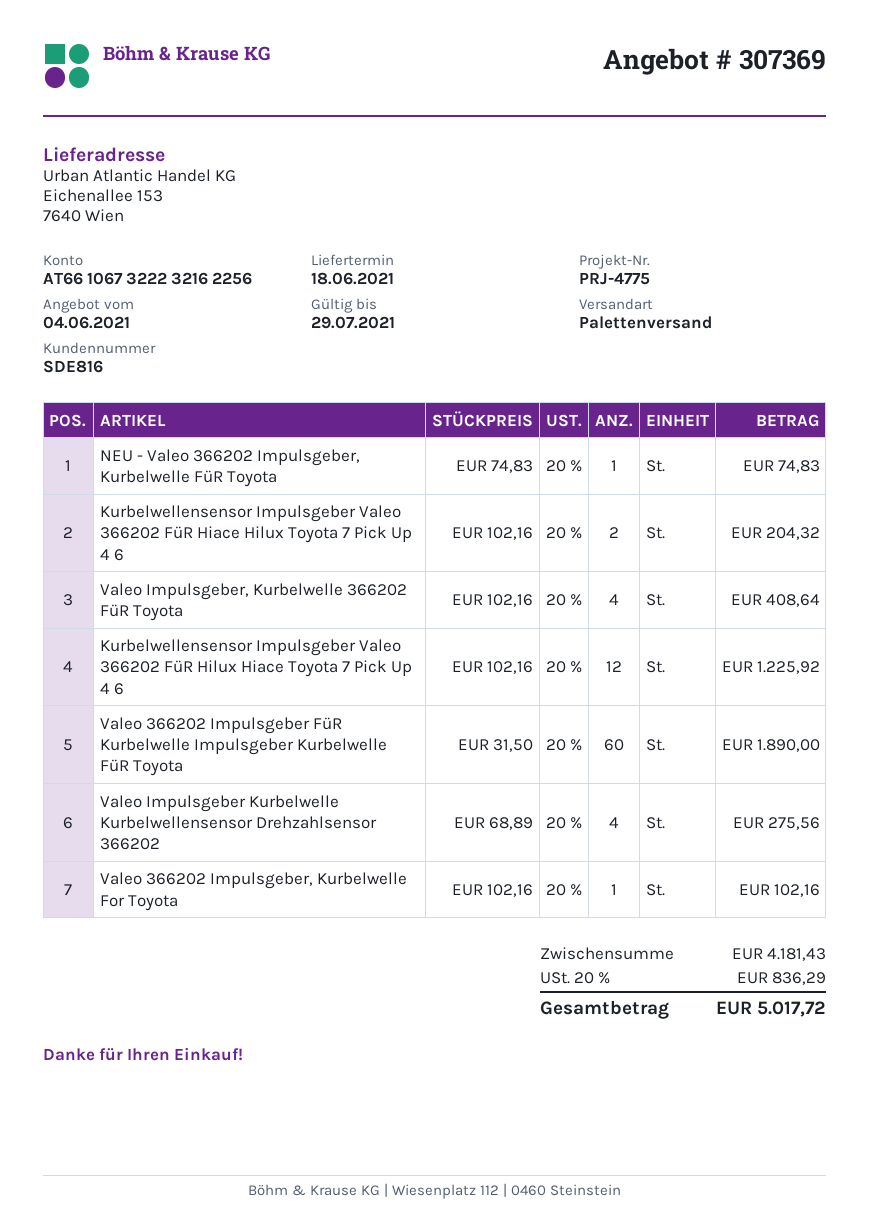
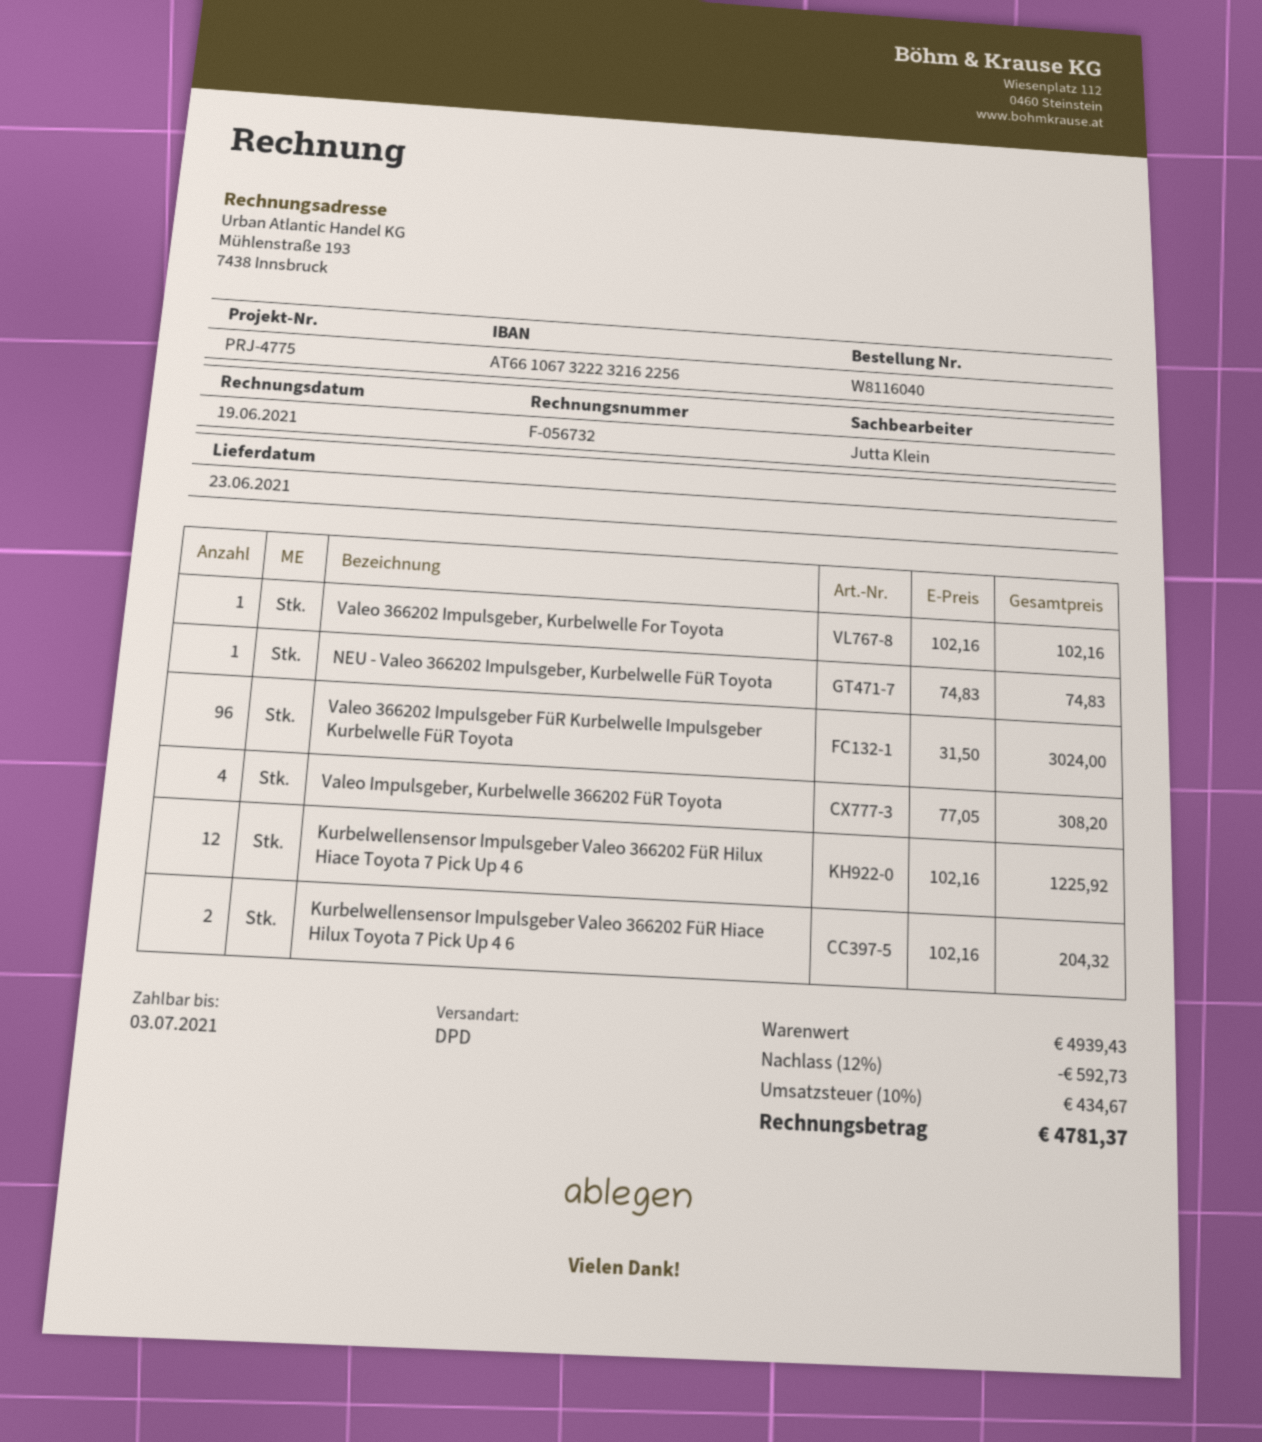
delivery date: 2021-06-18 -> 2021-06-23
shipping method: pallet freight -> DPD
Valeo Impulsgeber, Kurbelwelle 366202 FüR Toyota: 4 x 102.16 = 408.64 -> 4 x 77.05 = 308.20
Valeo 366202 Impulsgeber FüR Kurbelwelle Impulsgeber Kurbelwelle FüR Toyota: 60 x 31.50 = 1890.00 -> 96 x 31.50 = 3024.00
Valeo Impulsgeber Kurbelwelle Kurbelwellensensor Drehzahlsensor 366202: 4 x 68.89 = 275.56 -> none
subtotal: 4181.43 -> 4939.43
discount: none -> 12% = 592.73
tax: 20% = 836.29 -> 10% = 434.67
total: 5017.72 -> 4781.37

